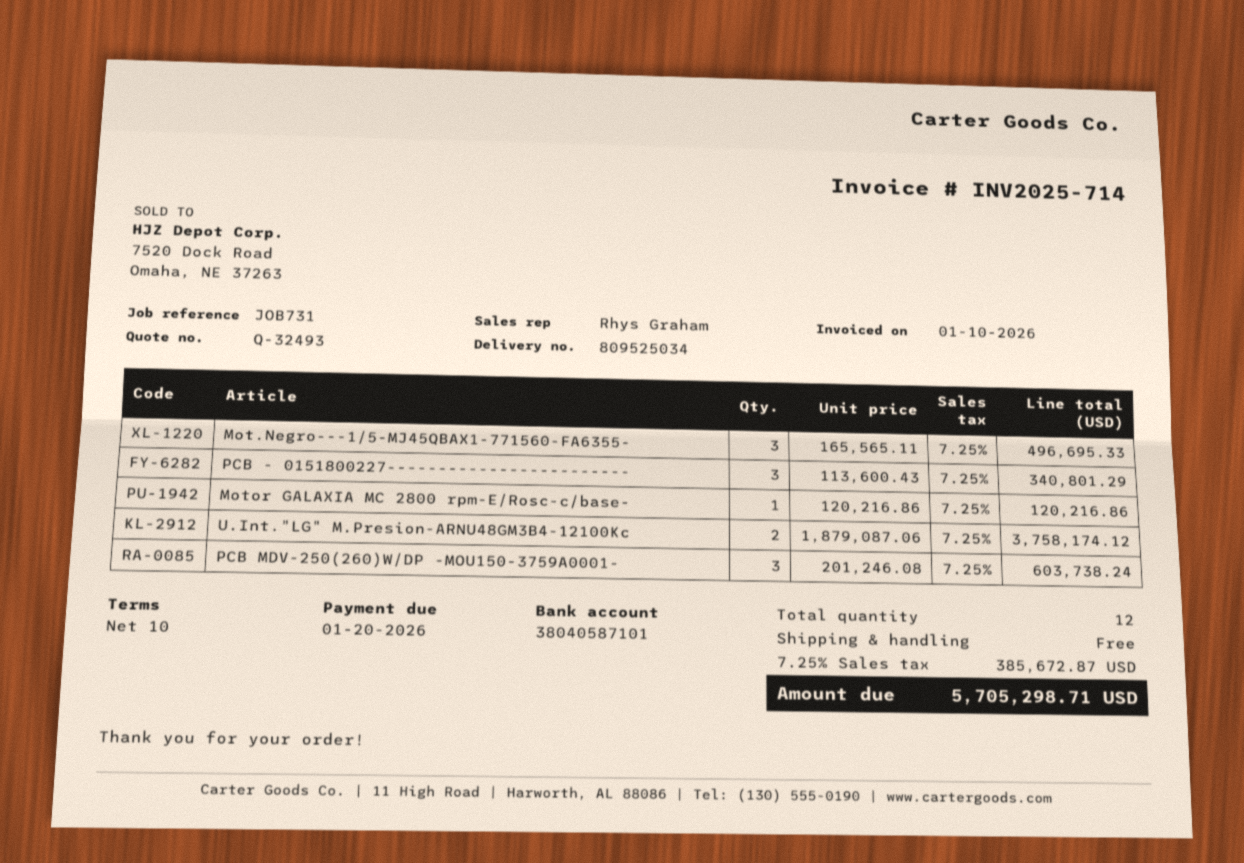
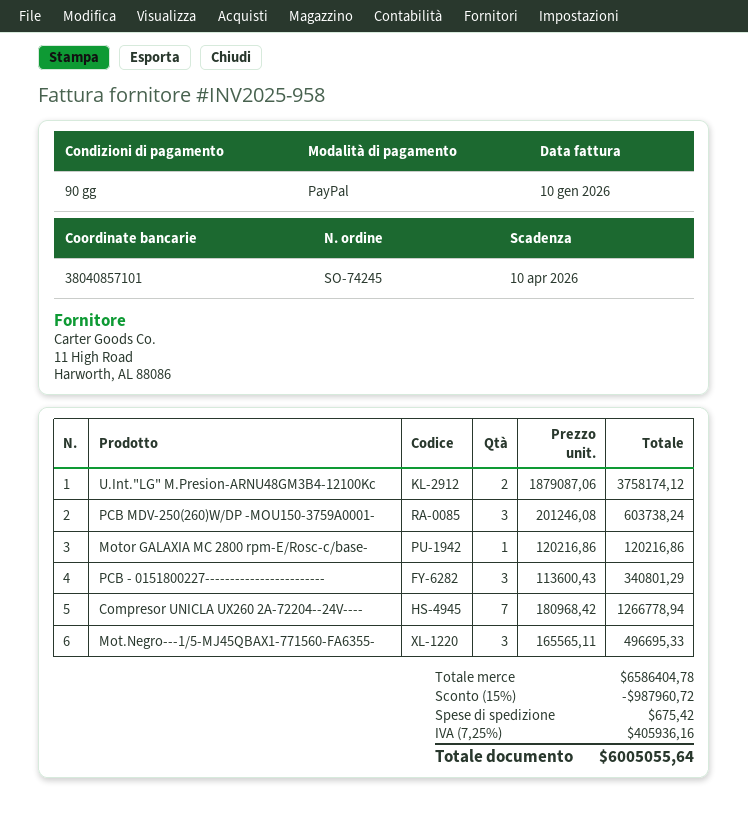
invoice number: INV2025-714 -> INV2025-958
payment terms: 10 days -> 90 days
due date: 2026-01-20 -> 2026-04-10
bank account: 38040587101 -> 38040857101
Compresor UNICLA UX260 2A-72204--24V----: none -> 7 x 180968.42 = 1266778.94
discount: none -> 15% = 987960.72
shipping: 0.00 -> 675.42
tax: 7.25% = 385672.87 -> 7.25% = 405936.16
total: 5705298.71 -> 6005055.64

